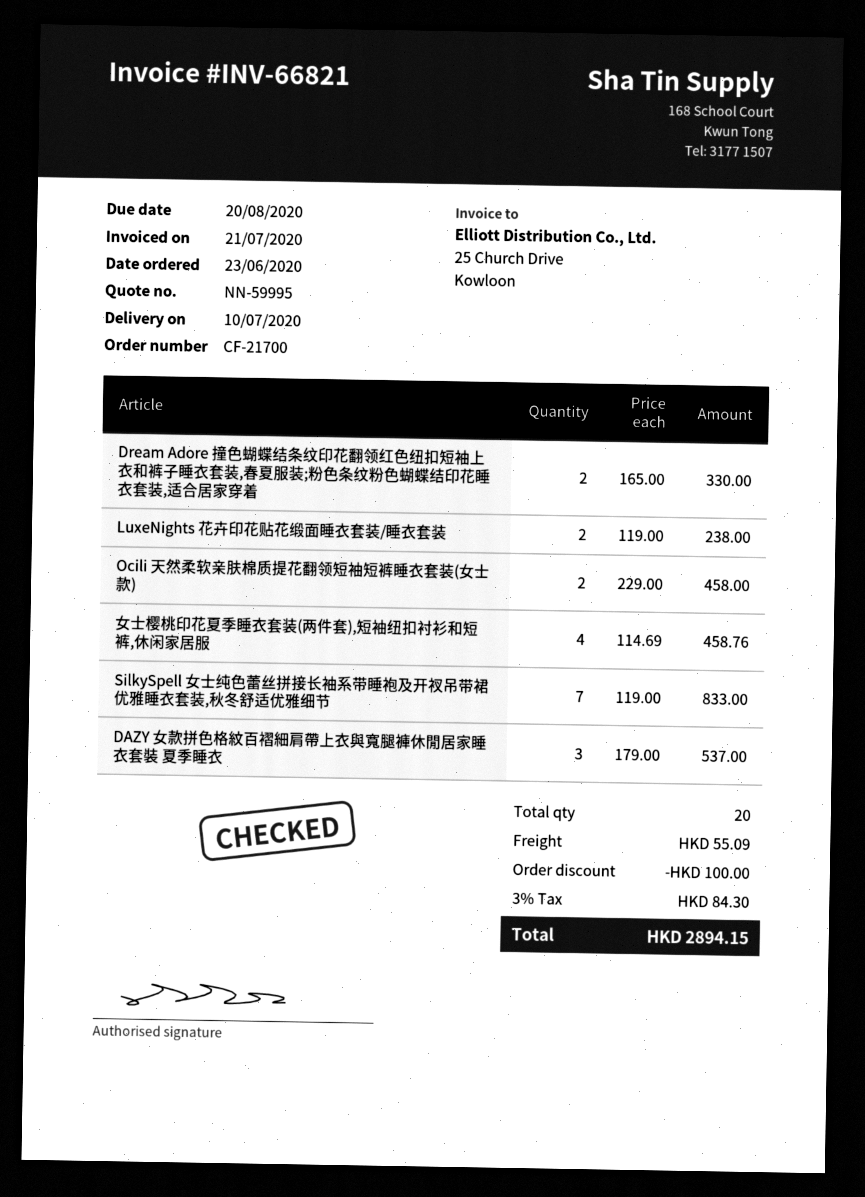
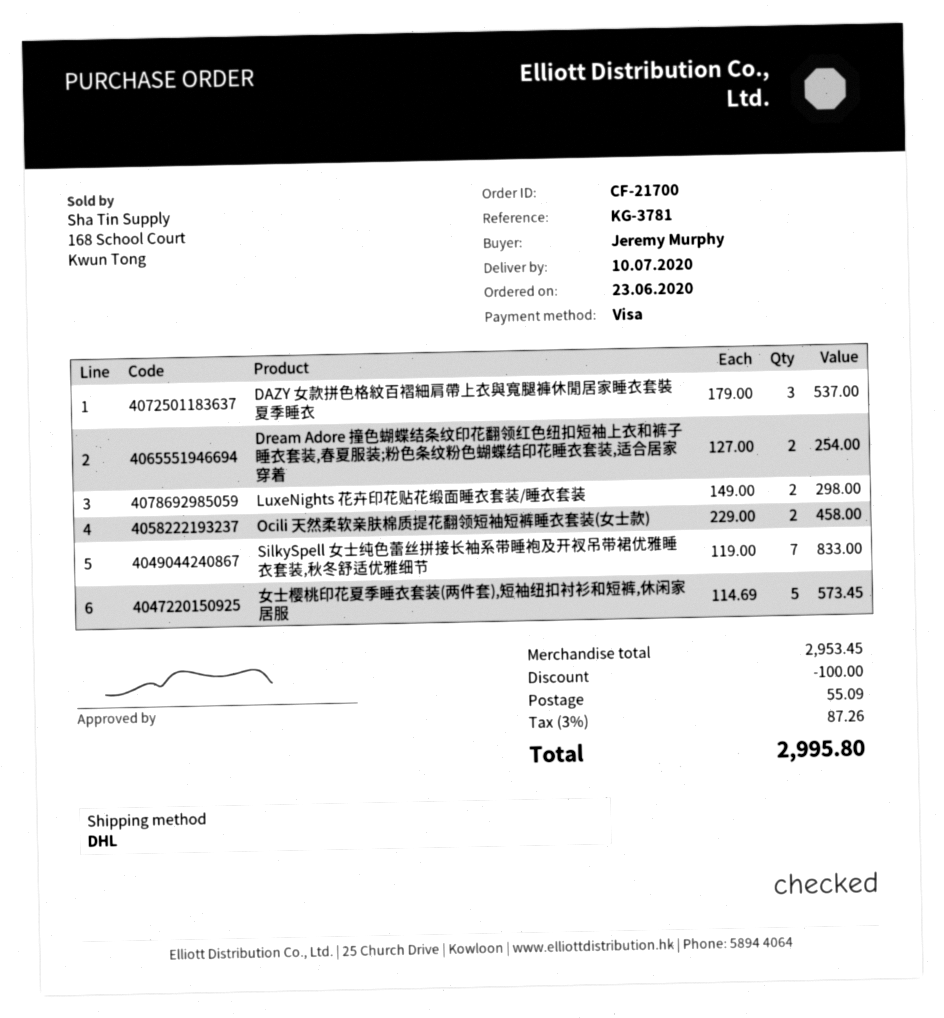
Dream Adore 撞色蝴蝶结条纹印花翻领红色纽扣短袖上衣和裤子睡衣套装,春夏服装;粉色条纹粉色蝴蝶结印花睡衣套装,适合居家穿着: 2 x 165.00 = 330.00 -> 2 x 127.00 = 254.00
LuxeNights 花卉印花贴花缎面睡衣套装/睡衣套装: 2 x 119.00 = 238.00 -> 2 x 149.00 = 298.00
女士樱桃印花夏季睡衣套装(两件套),短袖纽扣衬衫和短裤,休闲家居服: 4 x 114.69 = 458.76 -> 5 x 114.69 = 573.45
tax: 3% = 84.30 -> 3% = 87.26
total: 2894.15 -> 2995.80

